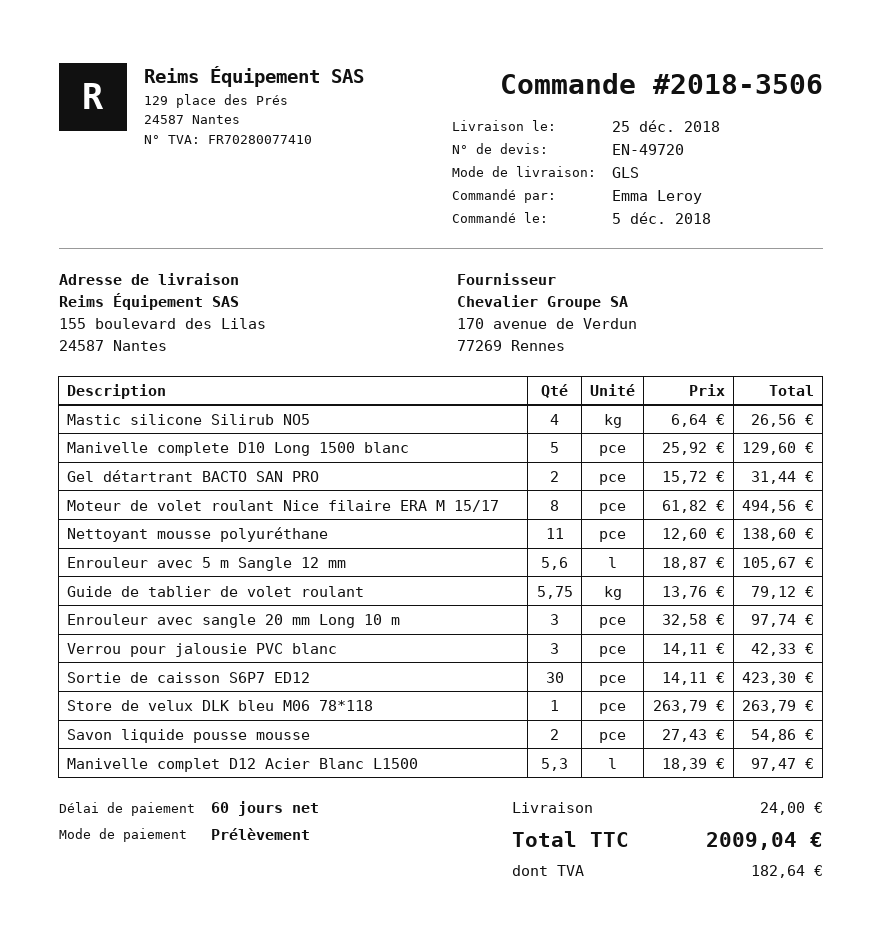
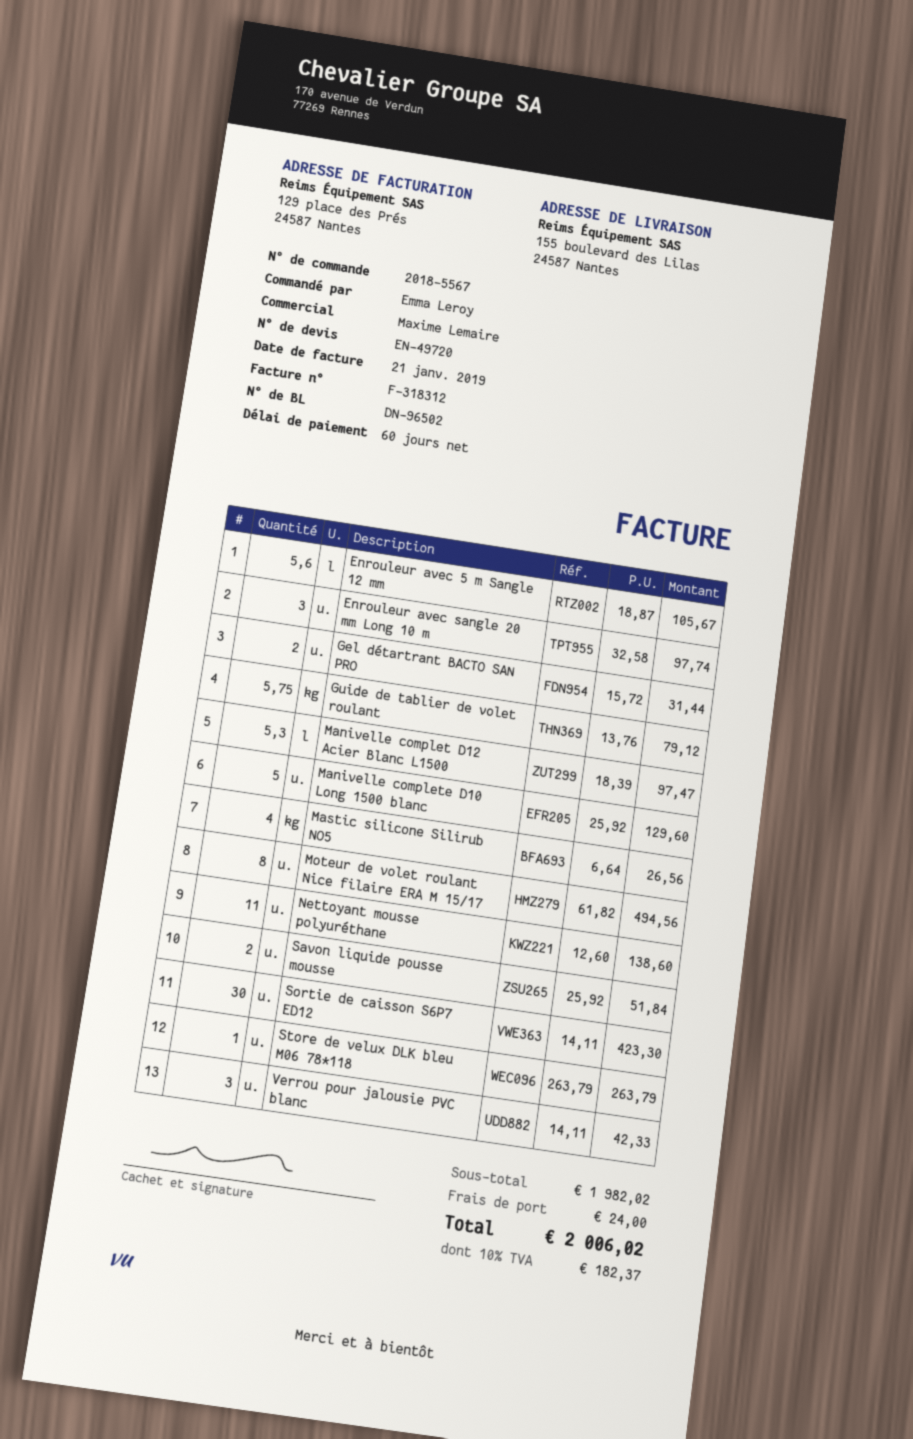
order number: 2018-3506 -> 2018-5567
Savon liquide pousse mousse: 2 x 27.43 = 54.86 -> 2 x 25.92 = 51.84
tax: 182.64 -> 182.37
total: 2009.04 -> 2006.02

